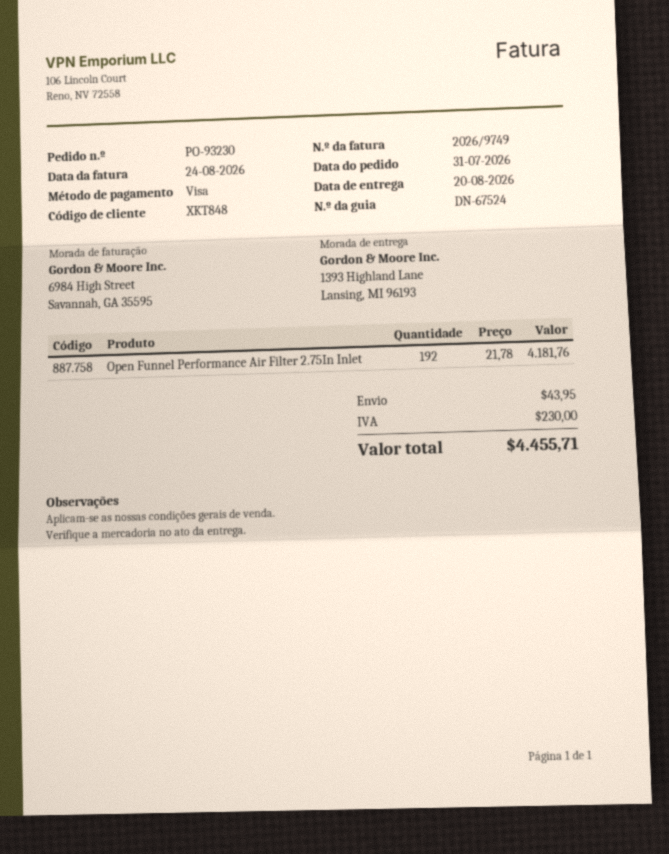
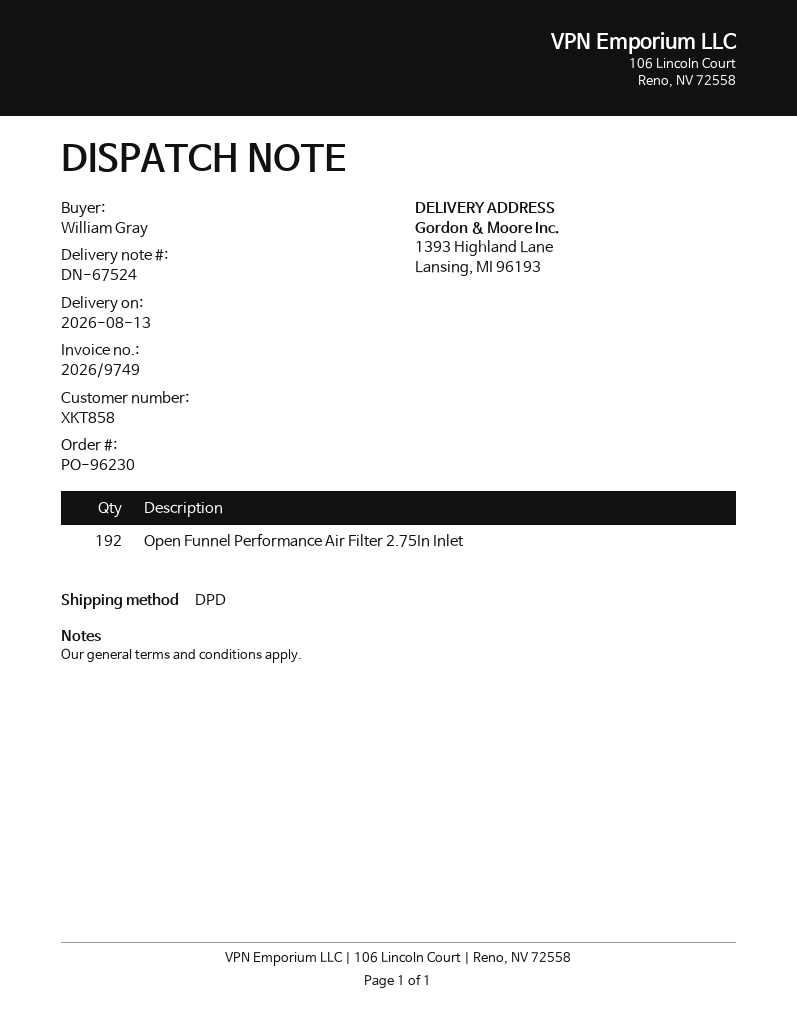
order number: PO-93230 -> PO-96230
delivery date: 2026-08-20 -> 2026-08-13
customer number: XKT848 -> XKT858

